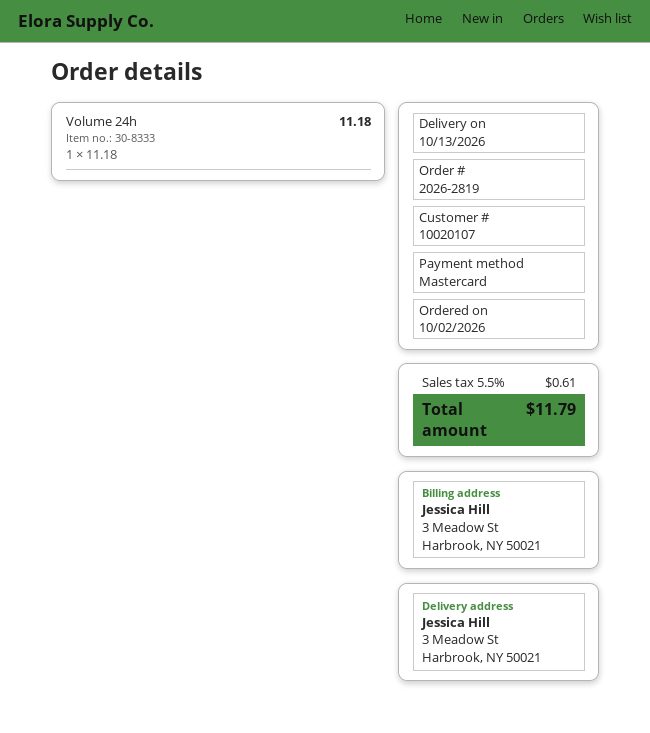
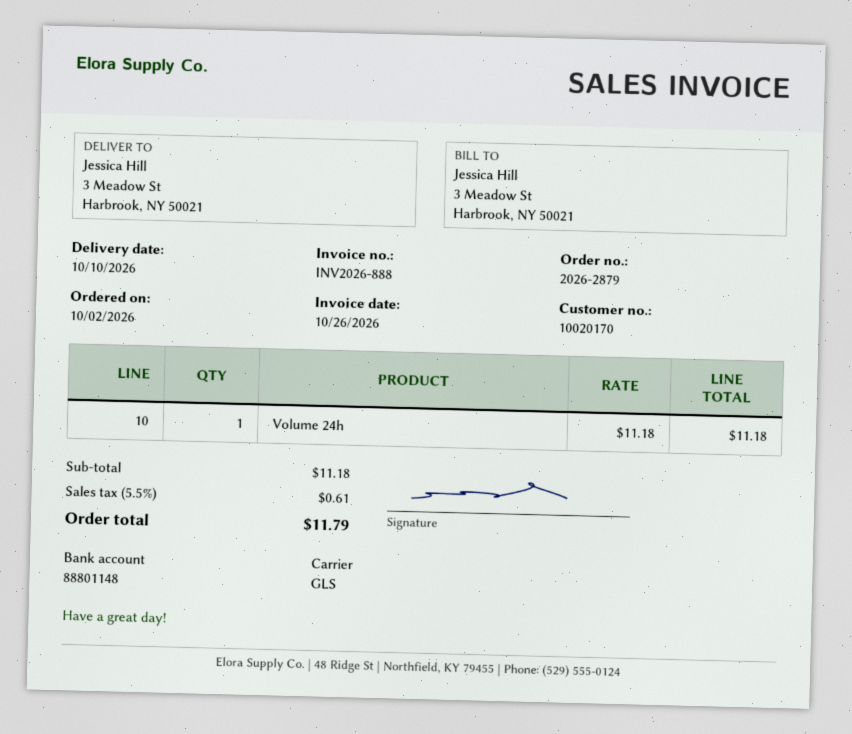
order number: 2026-2819 -> 2026-2879
delivery date: 2026-10-13 -> 2026-10-10
customer number: 10020107 -> 10020170

